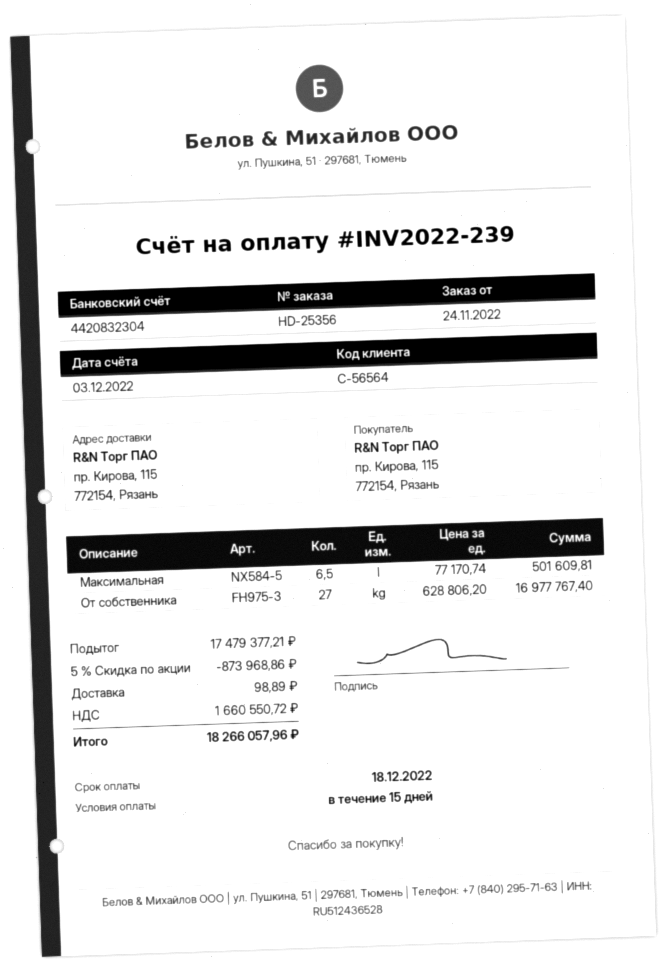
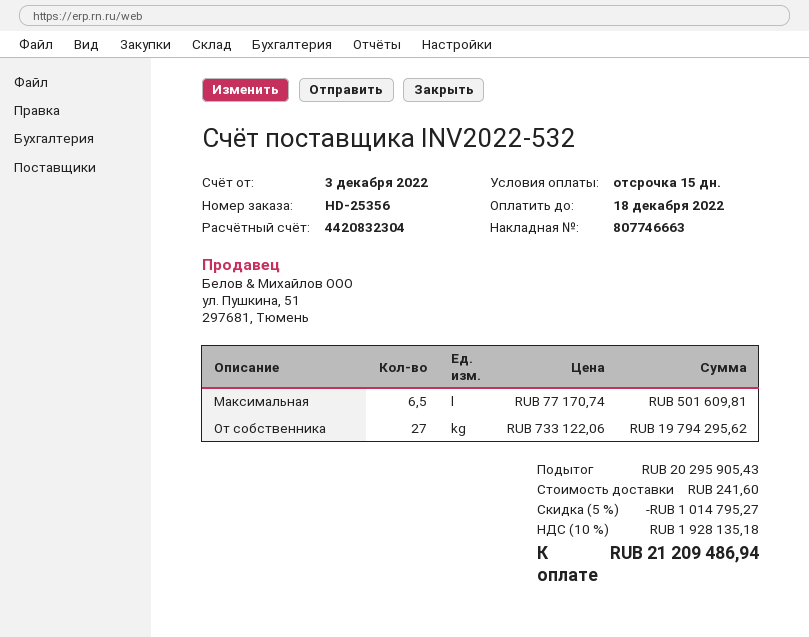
invoice number: INV2022-239 -> INV2022-532
От собственника: 27 x 628806.20 = 16977767.40 -> 27 x 733122.06 = 19794295.62
subtotal: 17479377.21 -> 20295905.43
discount: 5% = 873968.86 -> 5% = 1014795.27
shipping: 98.89 -> 241.60
tax: 1660550.72 -> 1928135.18
total: 18266057.96 -> 21209486.94

